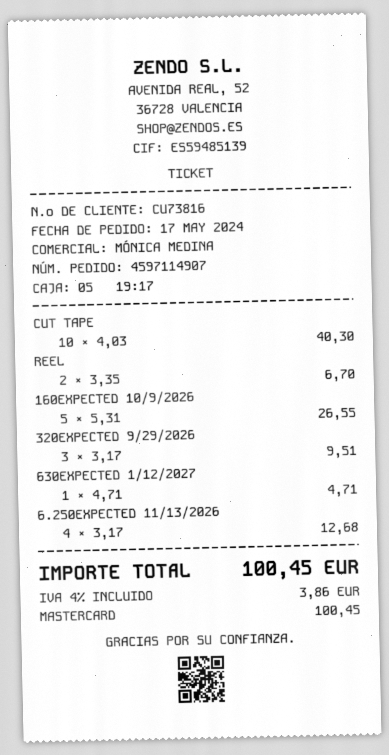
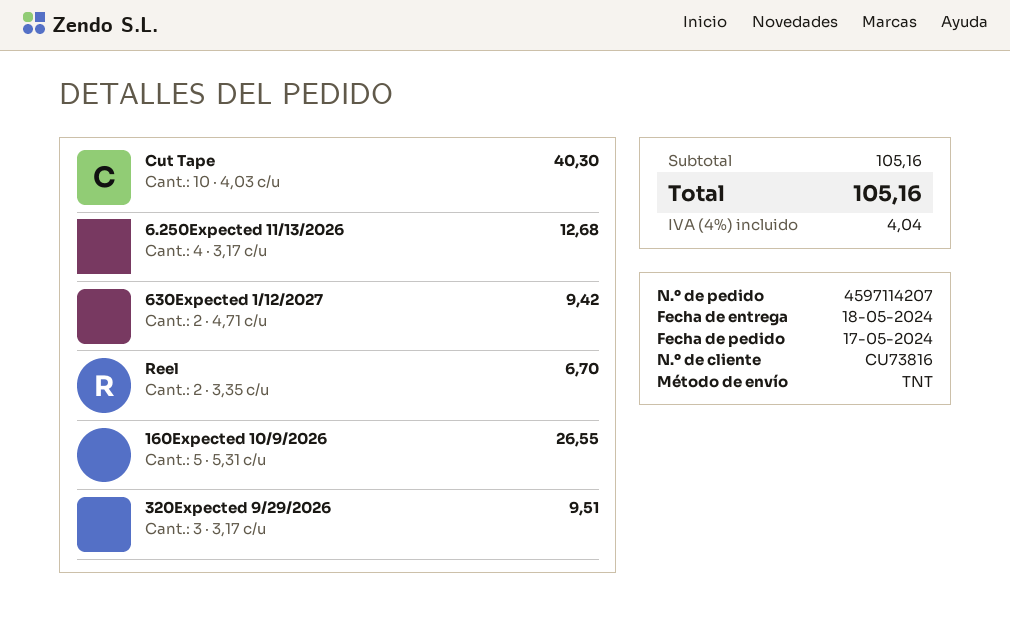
order number: 4597114907 -> 4597114207
630EXPECTED 1/12/2027: 1 x 4.71 = 4.71 -> 2 x 4.71 = 9.42
tax: 4% = 3.86 -> 4% = 4.04
total: 100.45 -> 105.16

